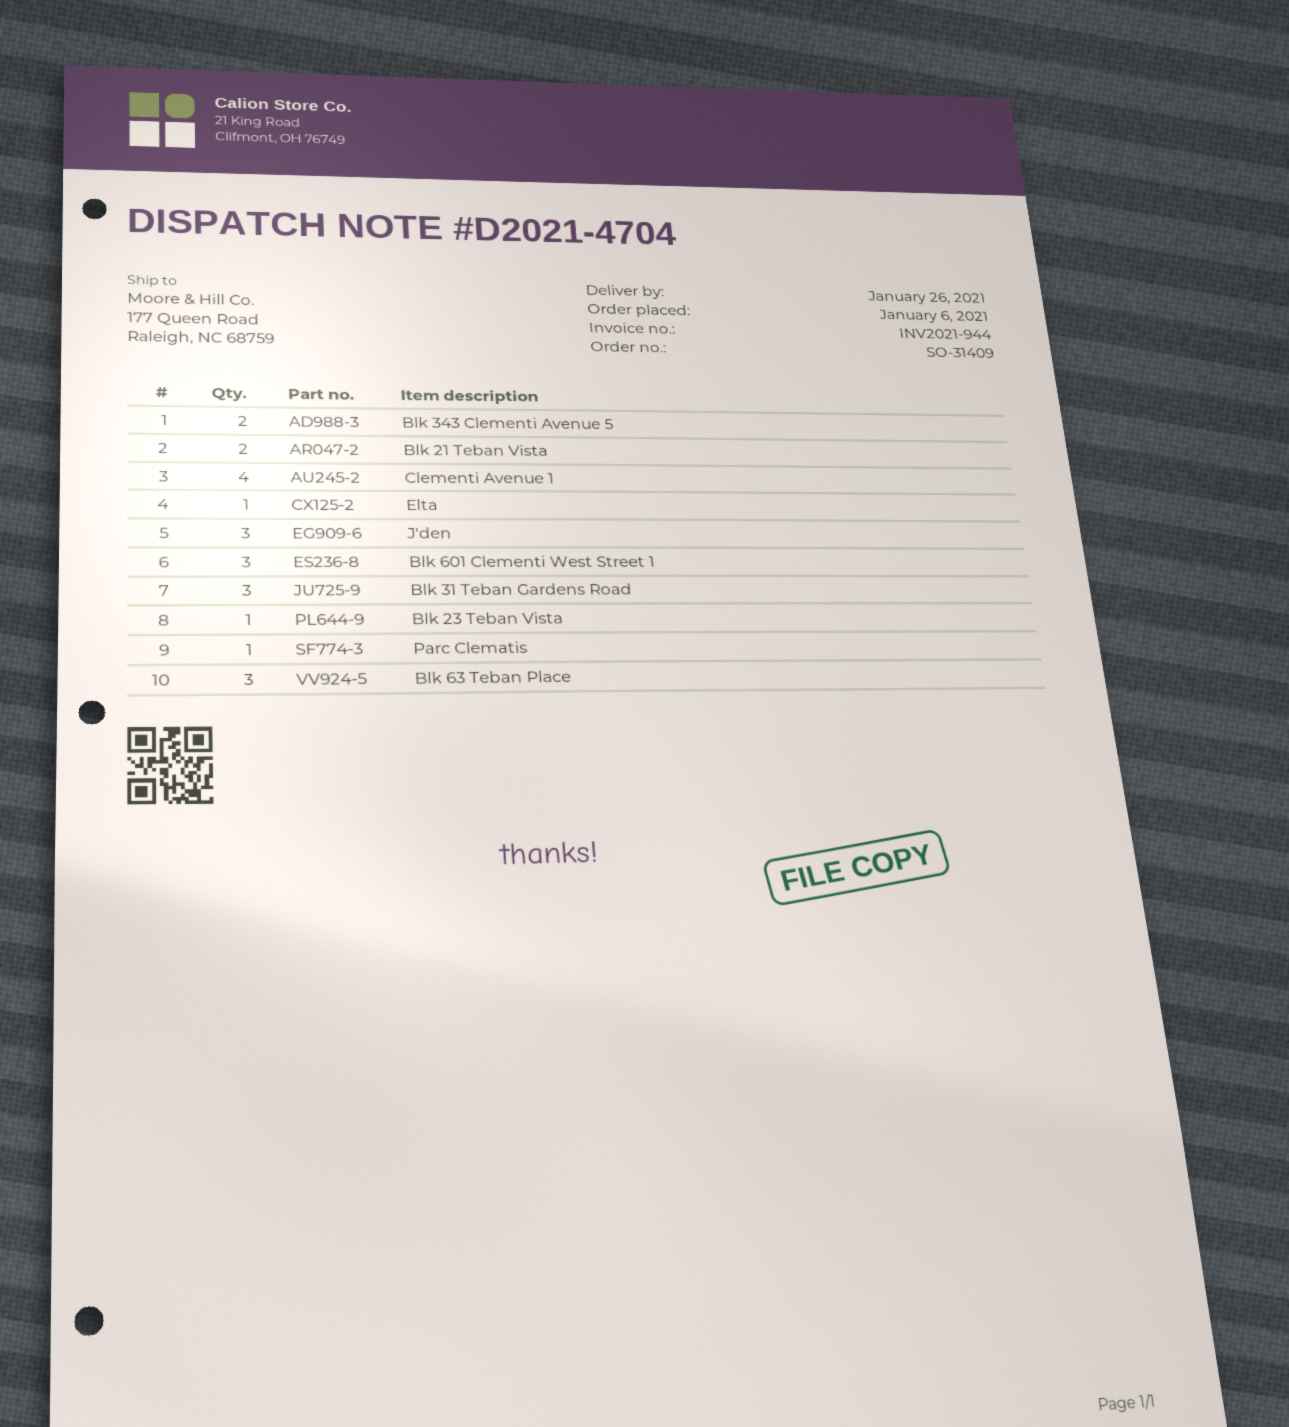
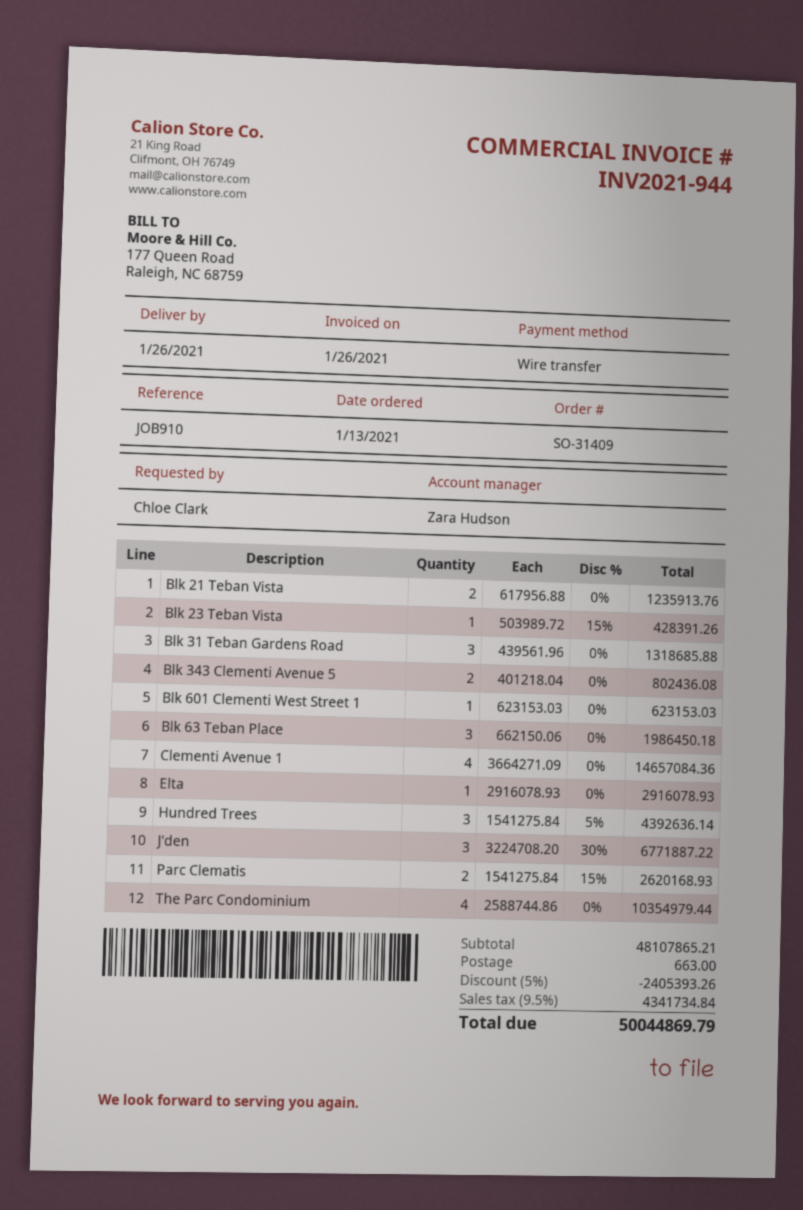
order date: 2021-01-06 -> 2021-01-13
Blk 601 Clementi West Street 1: 3 -> 1
Parc Clematis: 1 -> 2
Hundred Trees: none -> 3
The Parc Condominium: none -> 4

